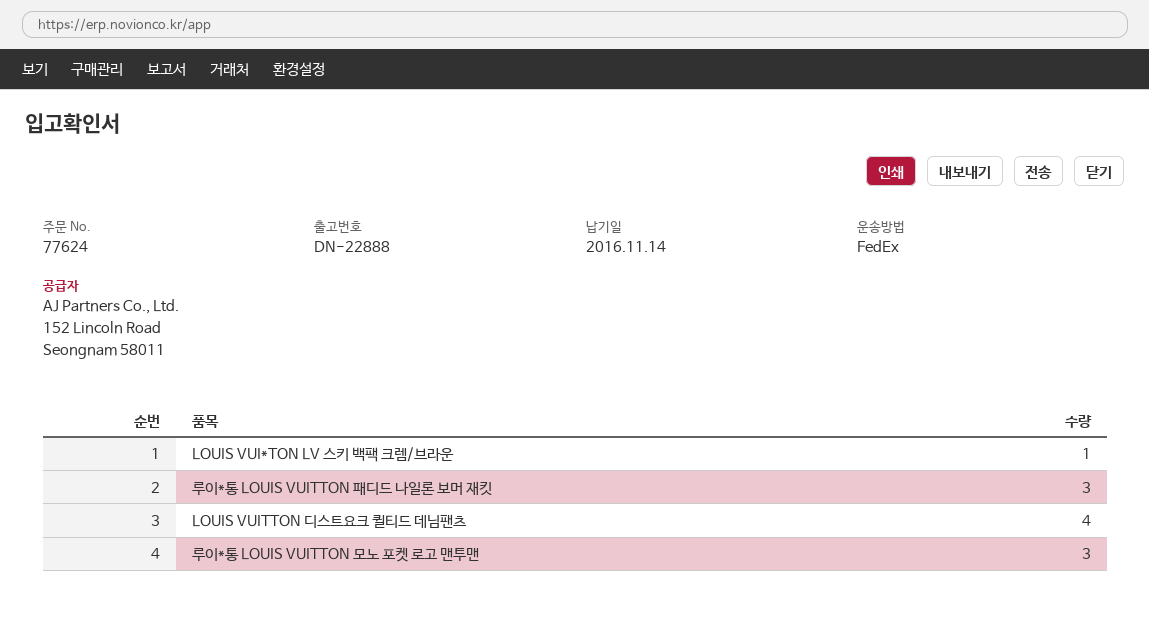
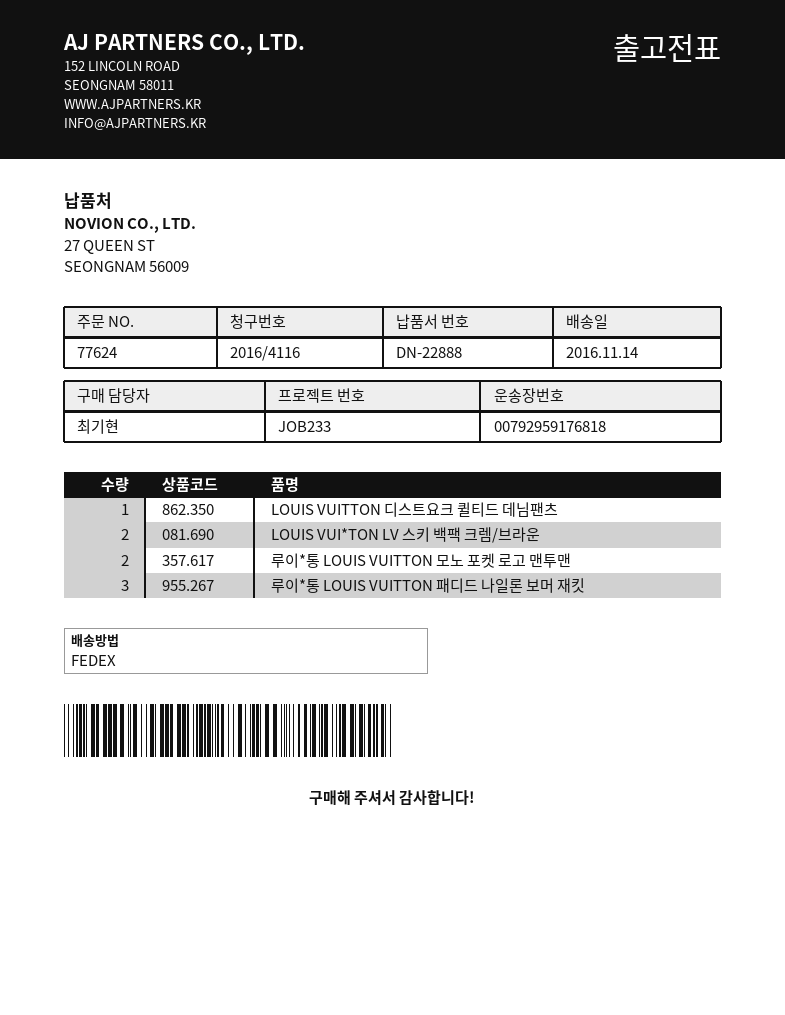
LOUIS VUI*TON LV 스키 백팩 크렘/브라운: 1 -> 2
LOUIS VUITTON 디스트요크 퀼티드 데님팬츠: 4 -> 1
루이*통 LOUIS VUITTON 모노 포켓 로고 맨투맨: 3 -> 2

